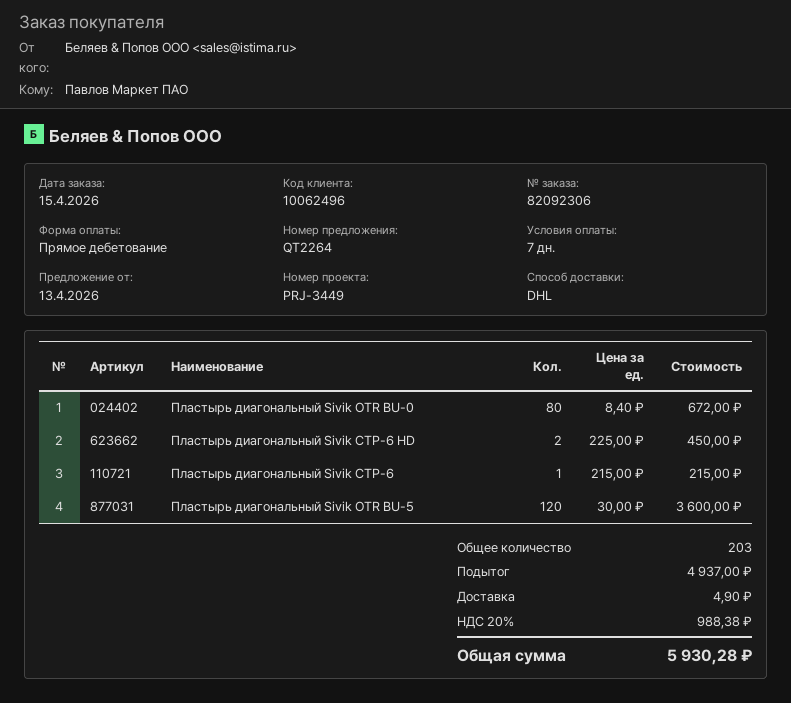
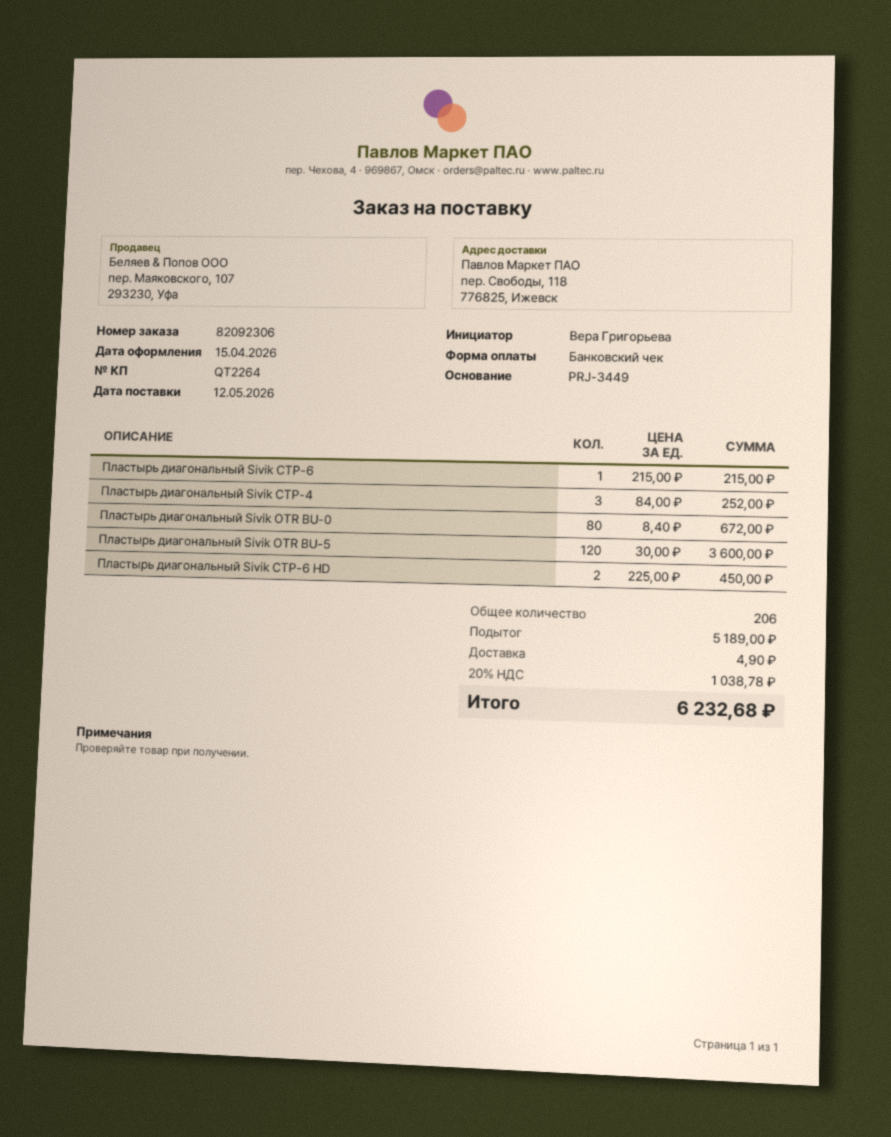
payment method: direct debit -> cheque
Пластырь диагональный Sivik CTP-4: none -> 3 x 84.00 = 252.00
total quantity: 203 -> 206
subtotal: 4937.00 -> 5189.00
tax: 20% = 988.38 -> 20% = 1038.78
total: 5930.28 -> 6232.68

